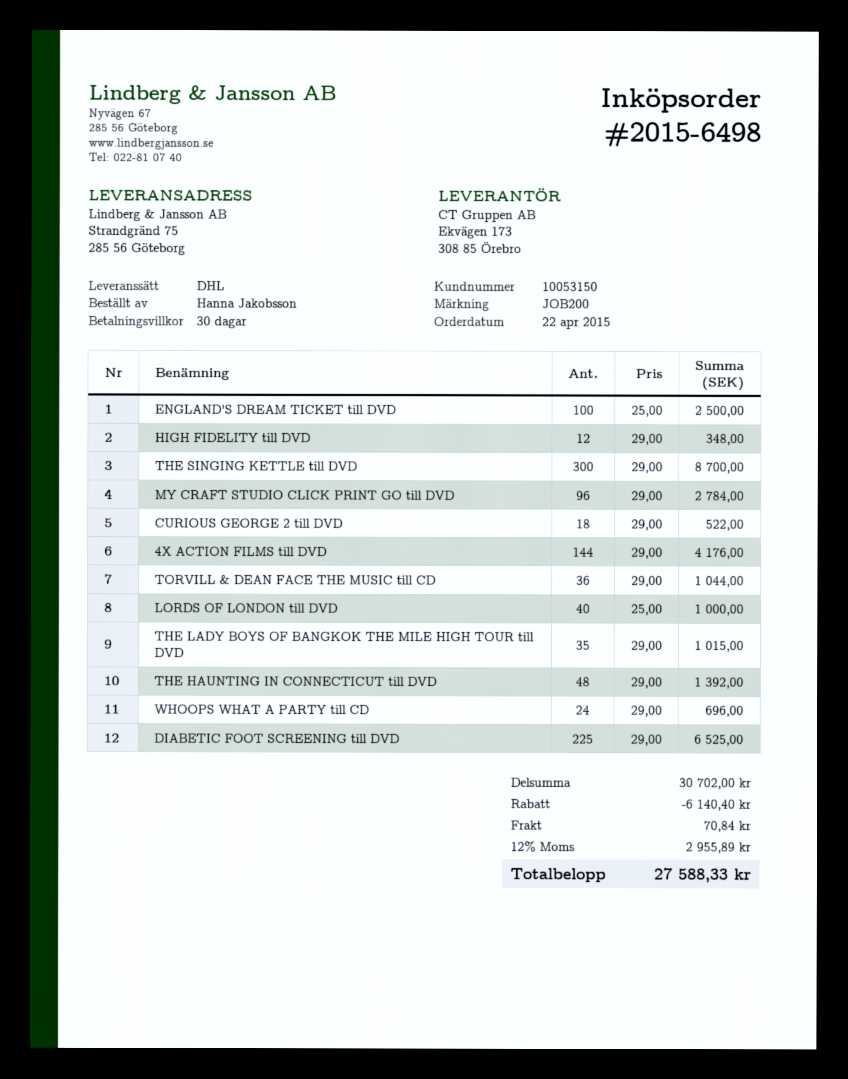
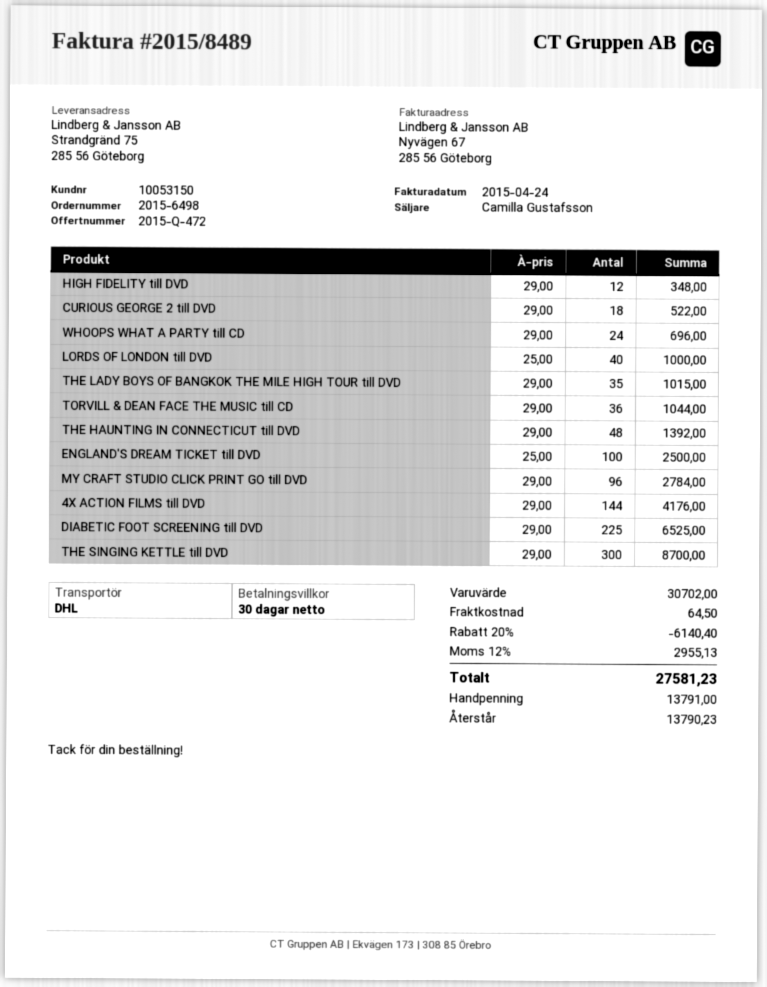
shipping: 70.84 -> 64.50
tax: 12% = 2955.89 -> 12% = 2955.13
total: 27588.33 -> 27581.23

